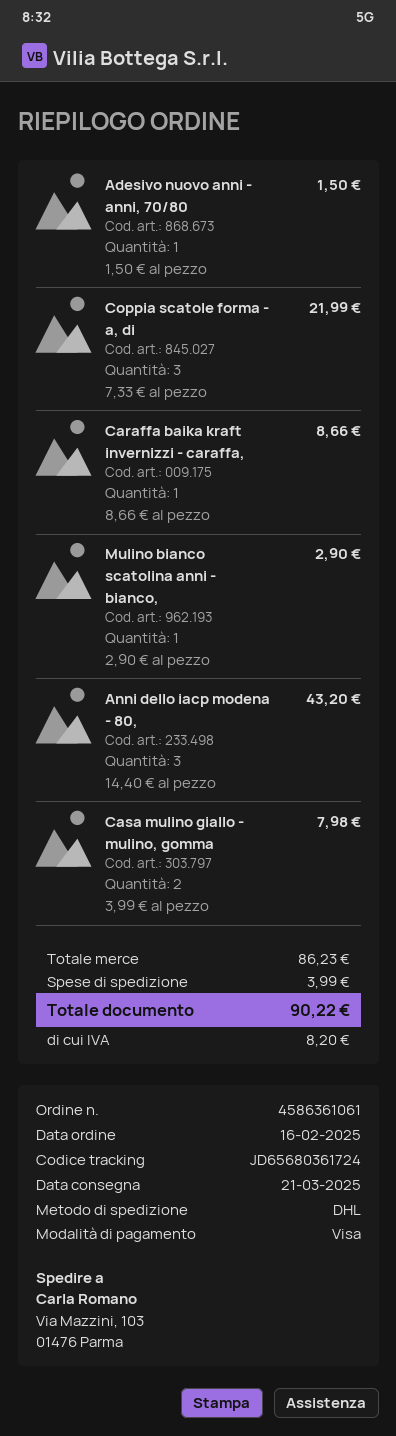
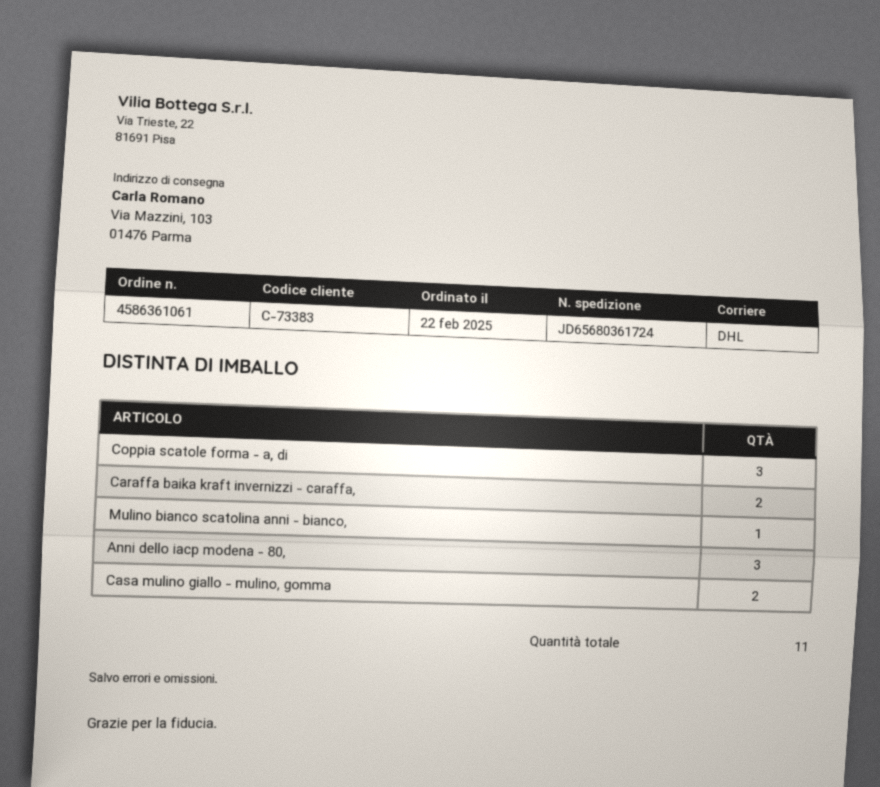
order date: 2025-02-16 -> 2025-02-22
Adesivo nuovo anni - anni, 70/80: 1 -> none
Caraffa baika kraft invernizzi - caraffa,: 1 -> 2

